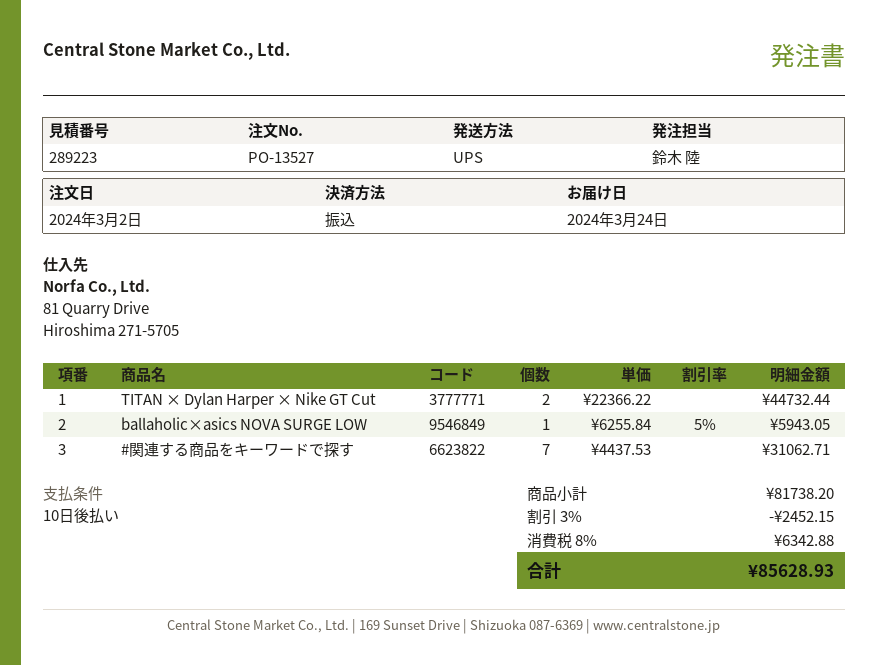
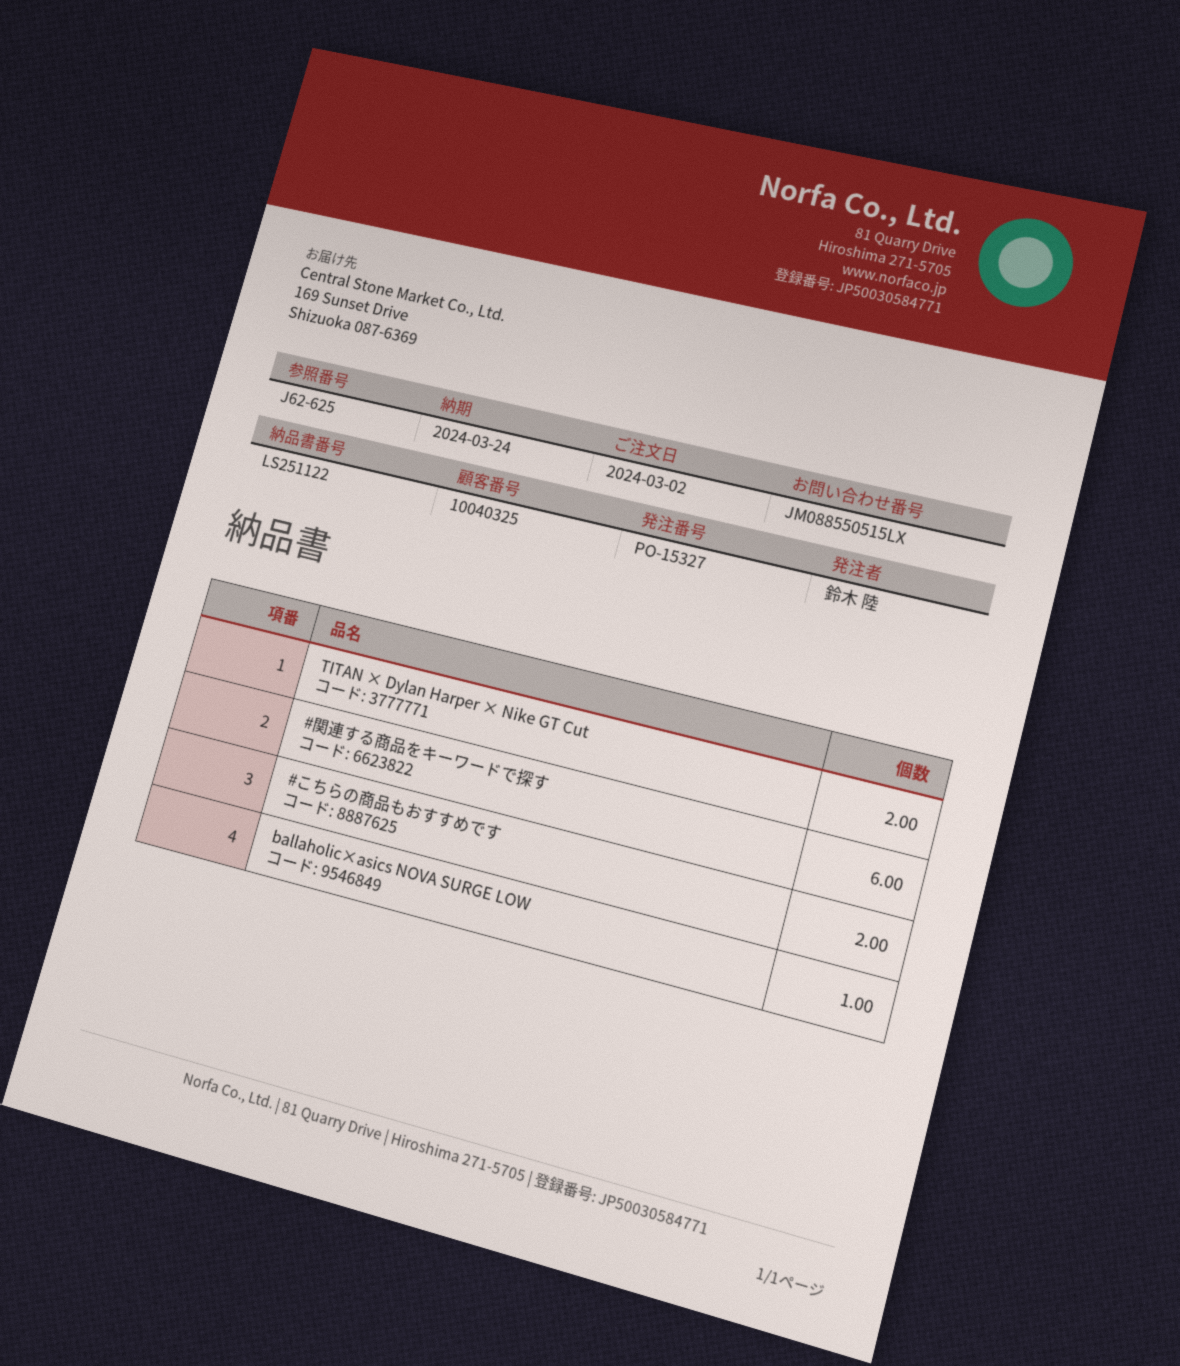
order number: PO-13527 -> PO-15327
#関連する商品をキーワードで探す: 7 -> 6
#こちらの商品もおすすめです: none -> 2

